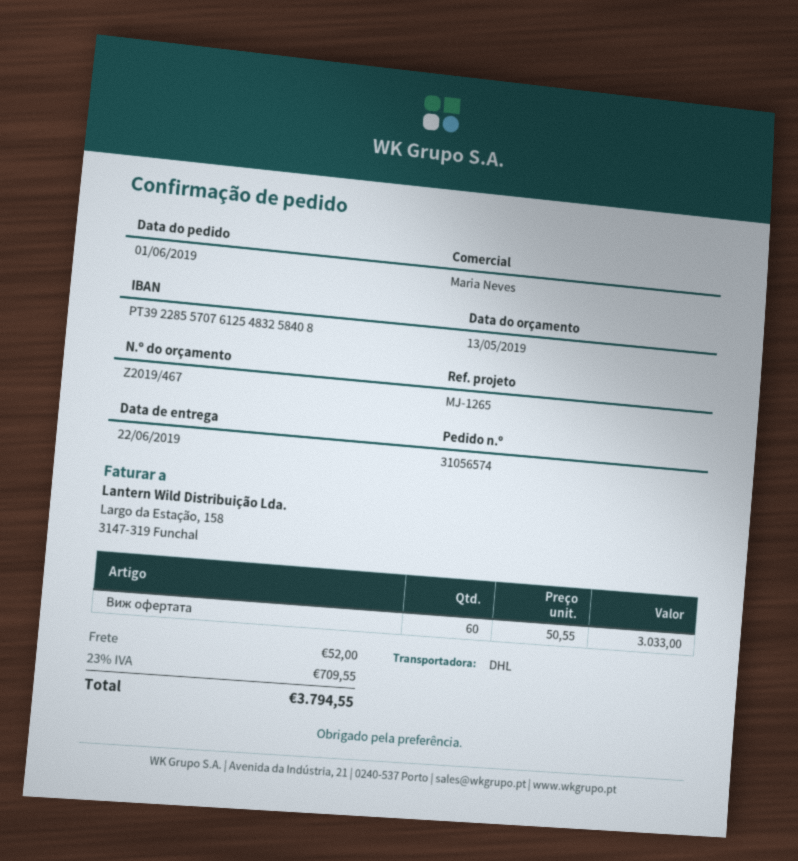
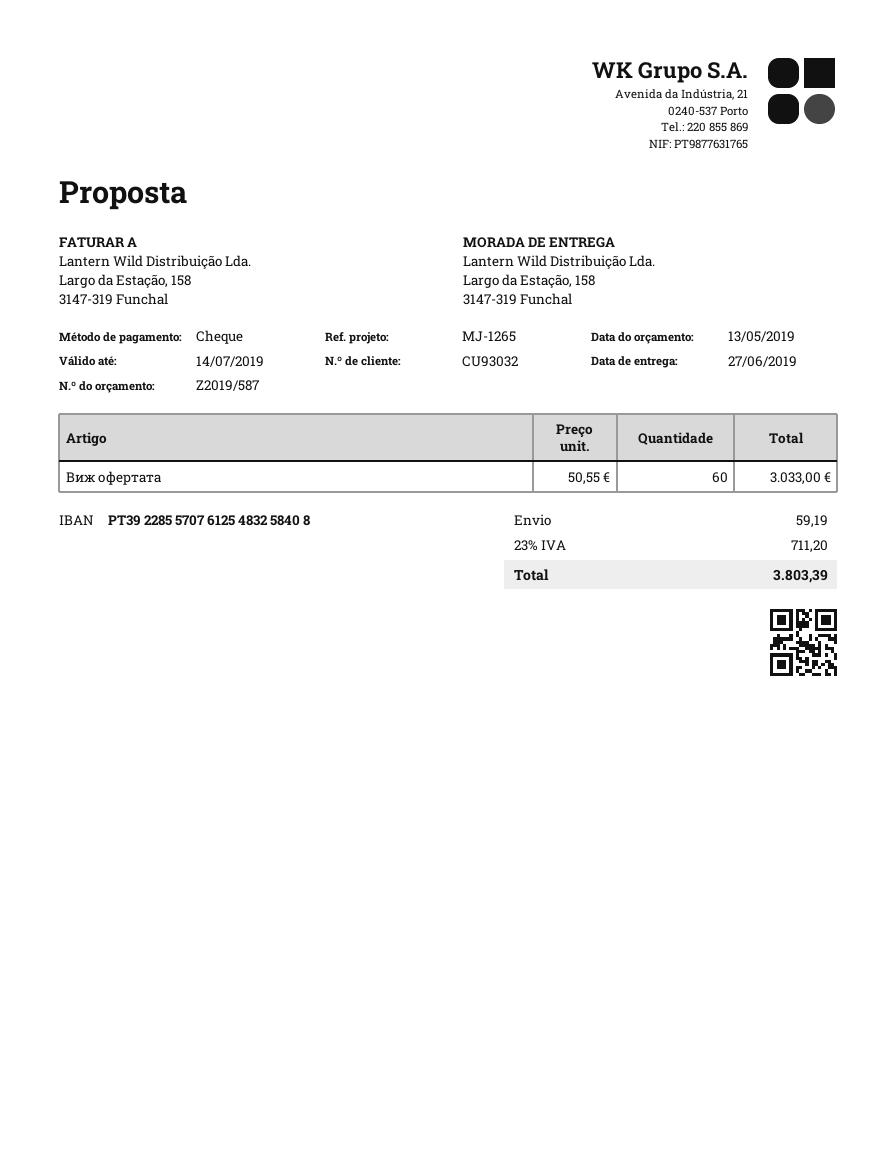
quote number: Z2019/467 -> Z2019/587
delivery date: 2019-06-22 -> 2019-06-27
shipping: 52.00 -> 59.19
tax: 23% = 709.55 -> 23% = 711.20
total: 3794.55 -> 3803.39

